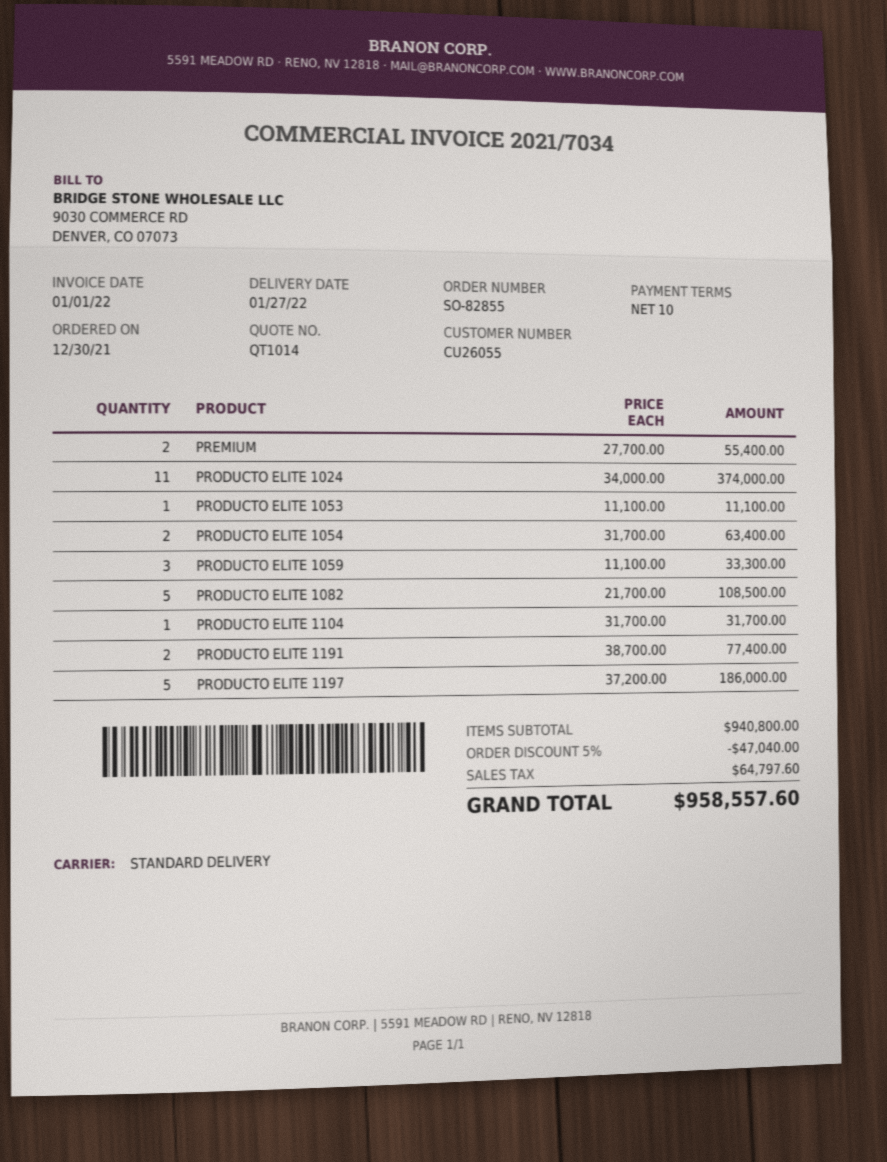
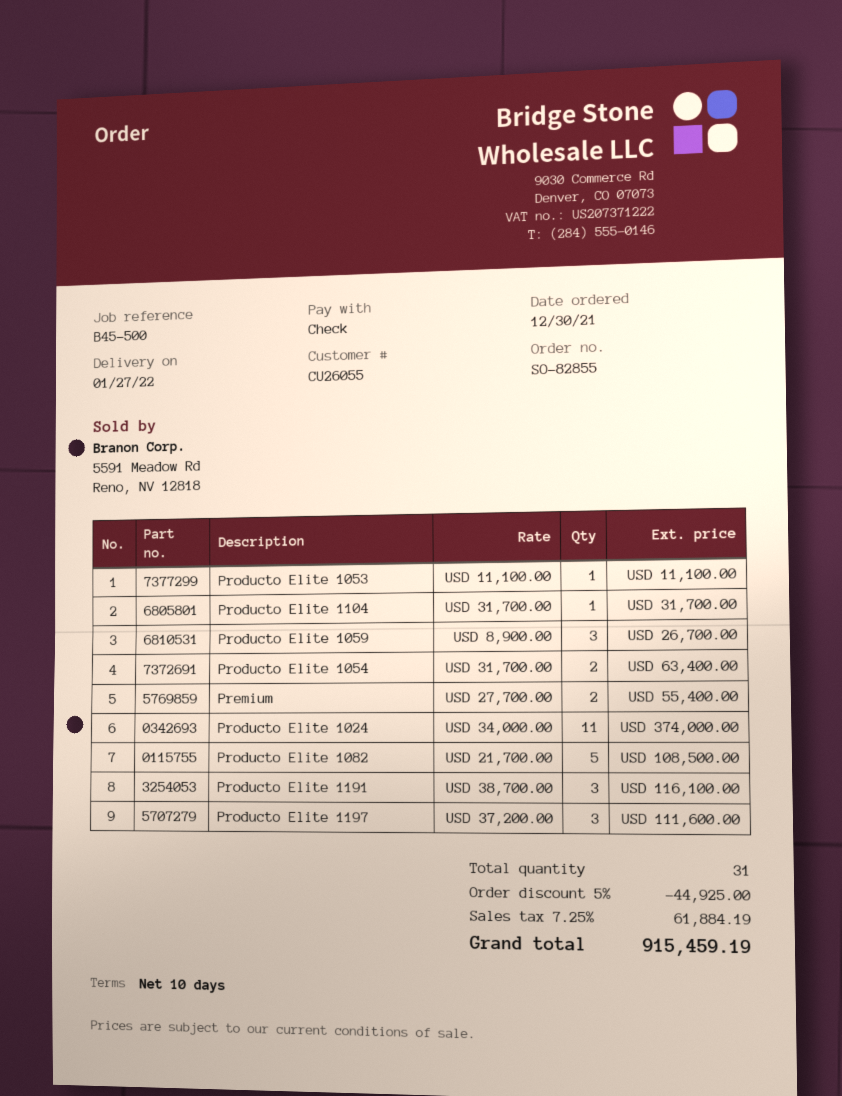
PRODUCTO ELITE 1059: 3 x 11100.00 = 33300.00 -> 3 x 8900.00 = 26700.00
PRODUCTO ELITE 1191: 2 x 38700.00 = 77400.00 -> 3 x 38700.00 = 116100.00
PRODUCTO ELITE 1197: 5 x 37200.00 = 186000.00 -> 3 x 37200.00 = 111600.00
discount: 5% = 47040.00 -> 5% = 44925.00
tax: 64797.60 -> 61884.19
total: 958557.60 -> 915459.19

